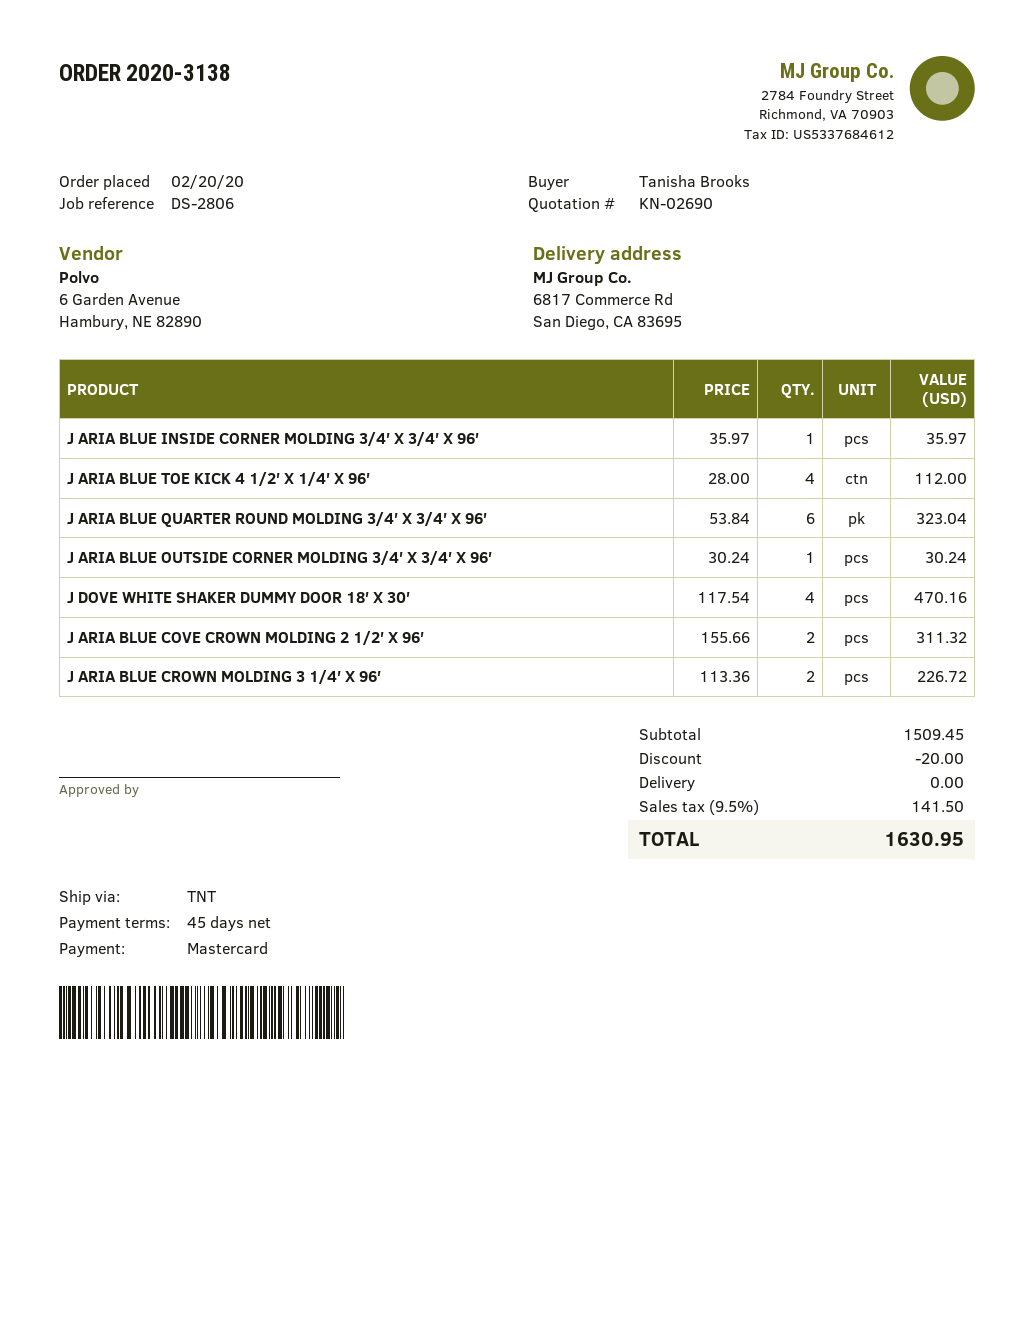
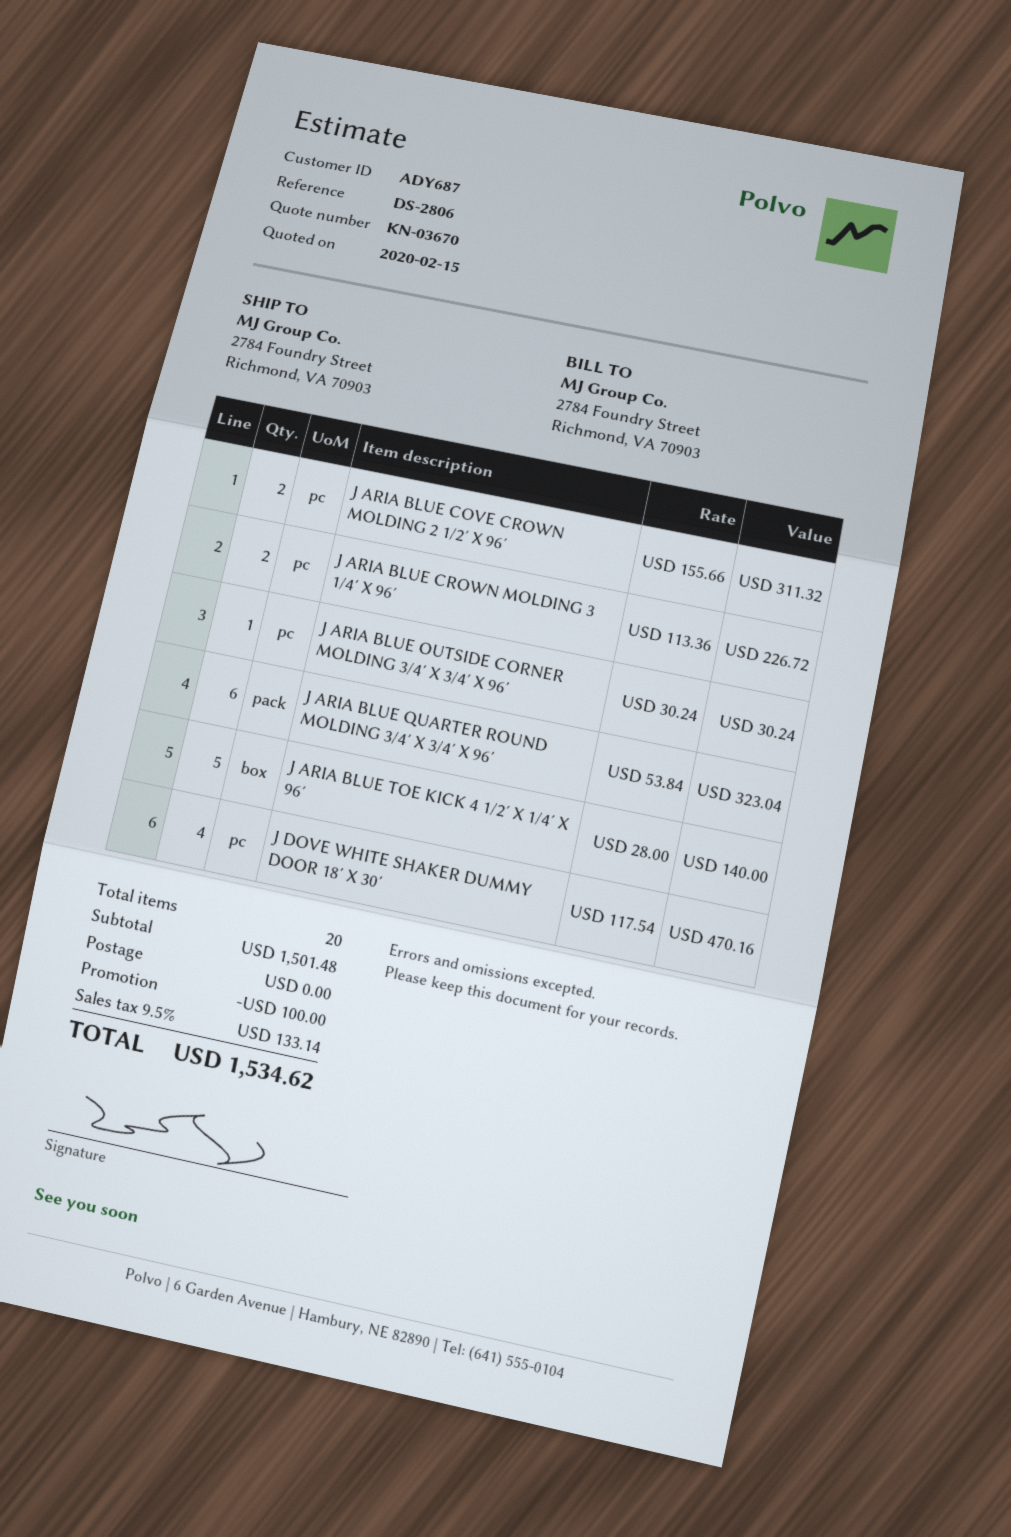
quote number: KN-02690 -> KN-03670
ship to: 6817 Commerce Rd, San Diego, CA 83695 -> 2784 Foundry Street, Richmond, VA 70903
J ARIA BLUE INSIDE CORNER MOLDING 3/4′ X 3/4′ X 96′: 1 x 35.97 = 35.97 -> none
J ARIA BLUE TOE KICK 4 1/2′ X 1/4′ X 96′: 4 x 28.00 = 112.00 -> 5 x 28.00 = 140.00
subtotal: 1509.45 -> 1501.48
discount: 20.00 -> 100.00
tax: 9.5% = 141.50 -> 9.5% = 133.14
total: 1630.95 -> 1534.62

